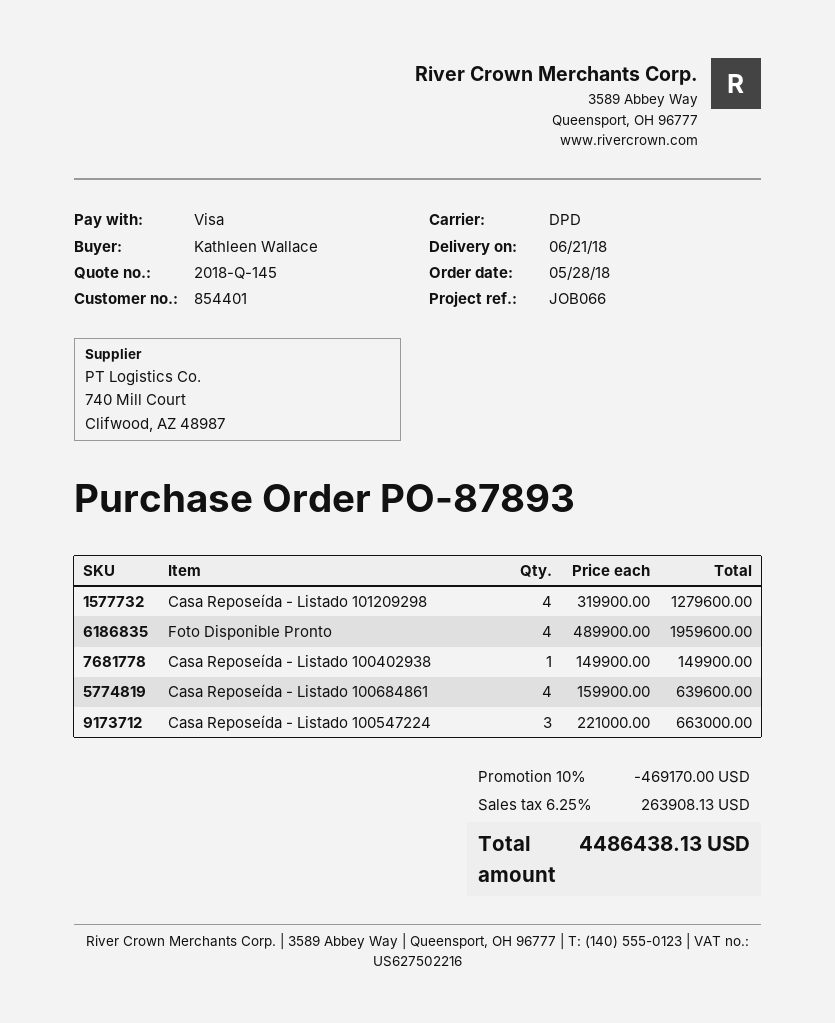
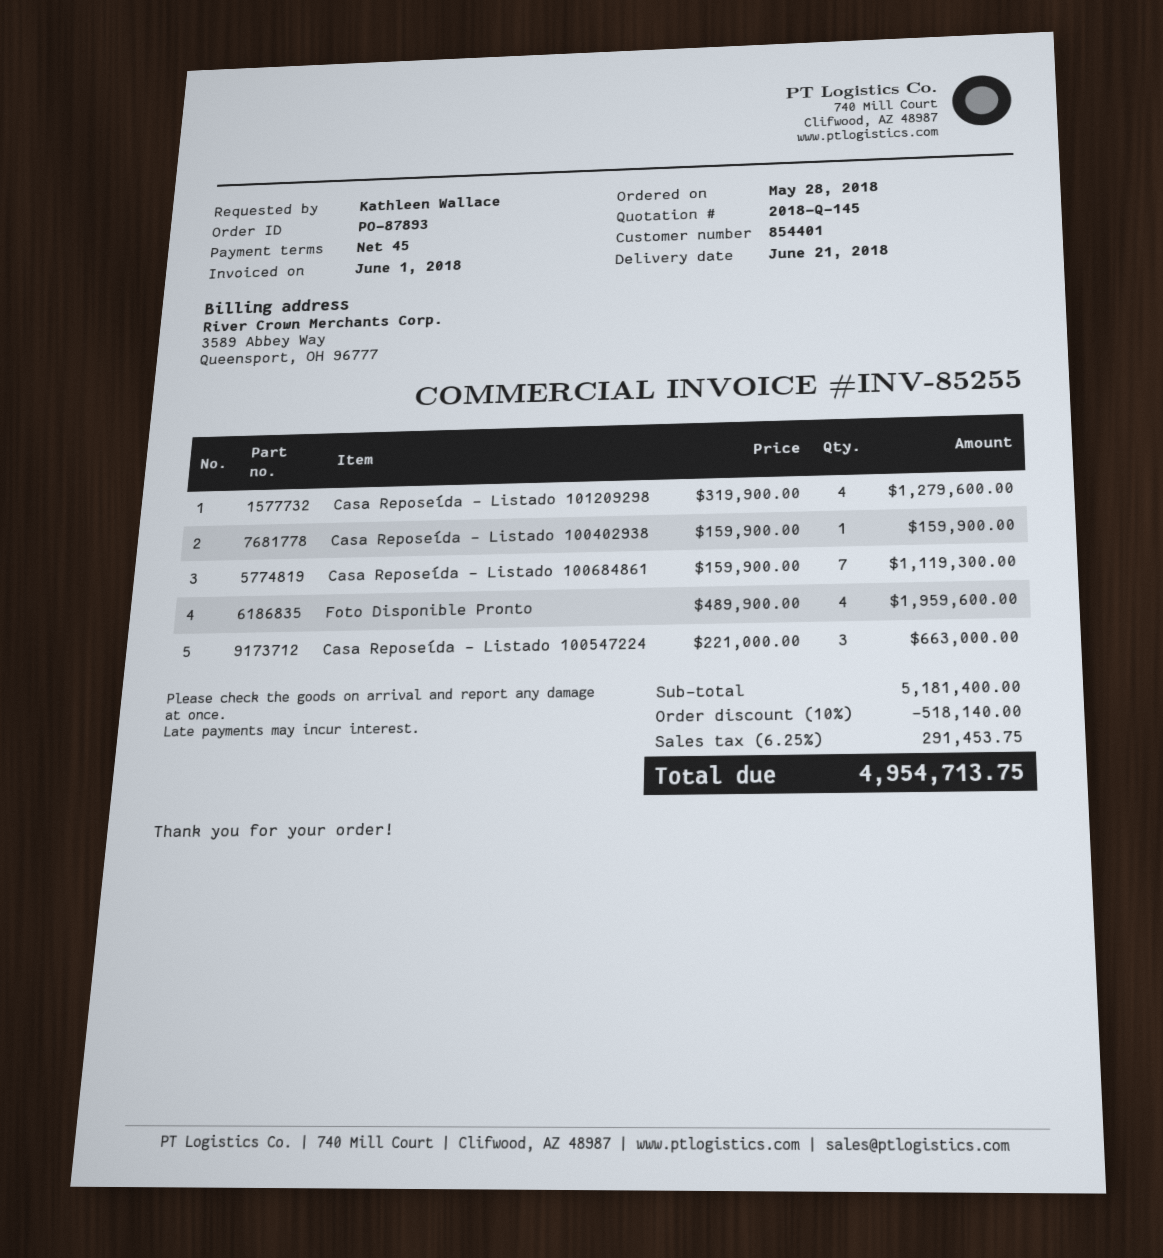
Casa Reposeída - Listado 100402938: 1 x 149900.00 = 149900.00 -> 1 x 159900.00 = 159900.00
Casa Reposeída - Listado 100684861: 4 x 159900.00 = 639600.00 -> 7 x 159900.00 = 1119300.00
discount: 10% = 469170.00 -> 10% = 518140.00
tax: 6.25% = 263908.13 -> 6.25% = 291453.75
total: 4486438.13 -> 4954713.75

